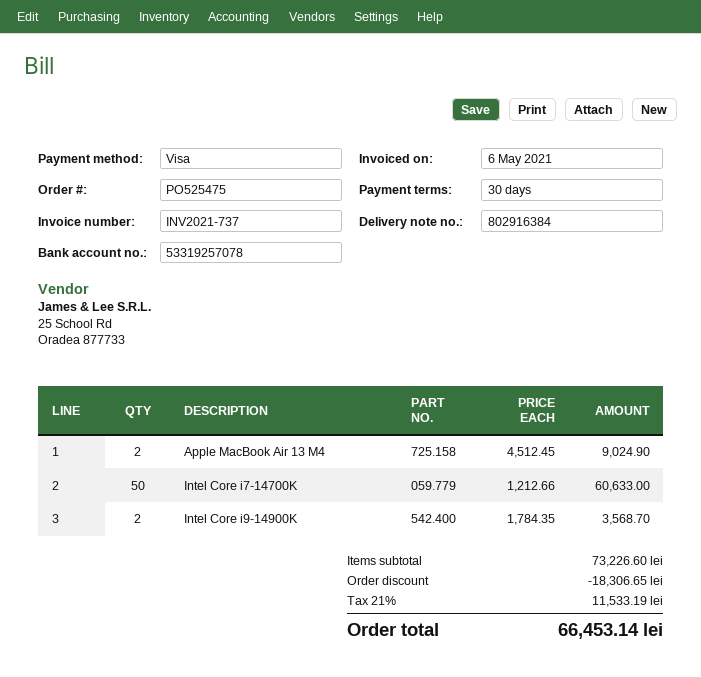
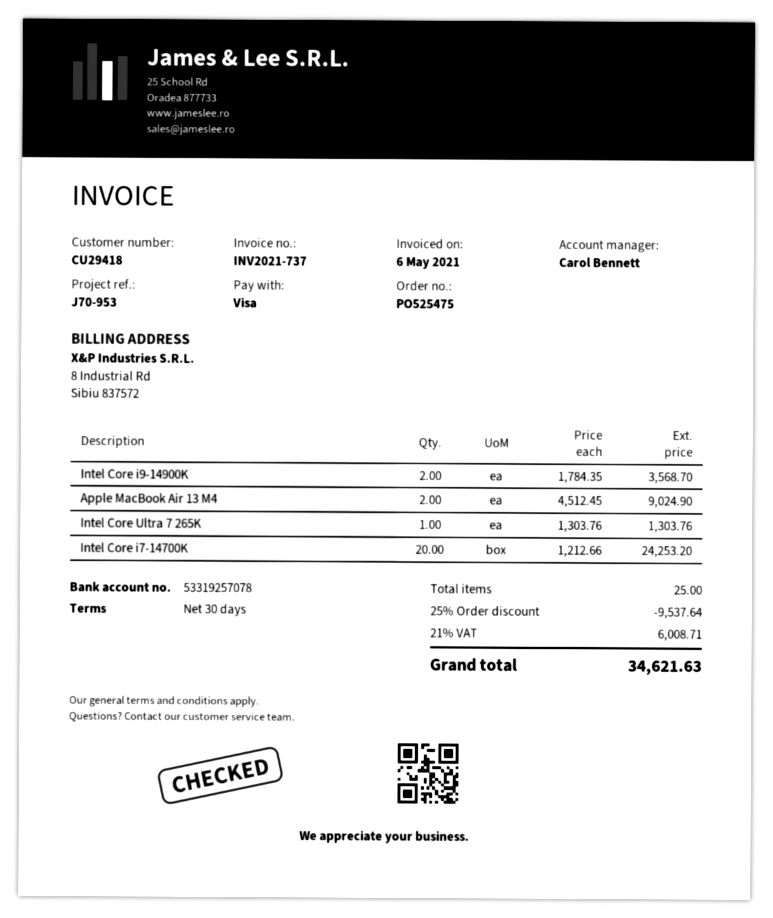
Intel Core i7-14700K: 50 x 1212.66 = 60633.00 -> 20 x 1212.66 = 24253.20
Intel Core Ultra 7 265K: none -> 1 x 1303.76 = 1303.76
discount: 18306.65 -> 9537.64
tax: 21% = 11533.19 -> 21% = 6008.71
total: 66453.14 -> 34621.63

